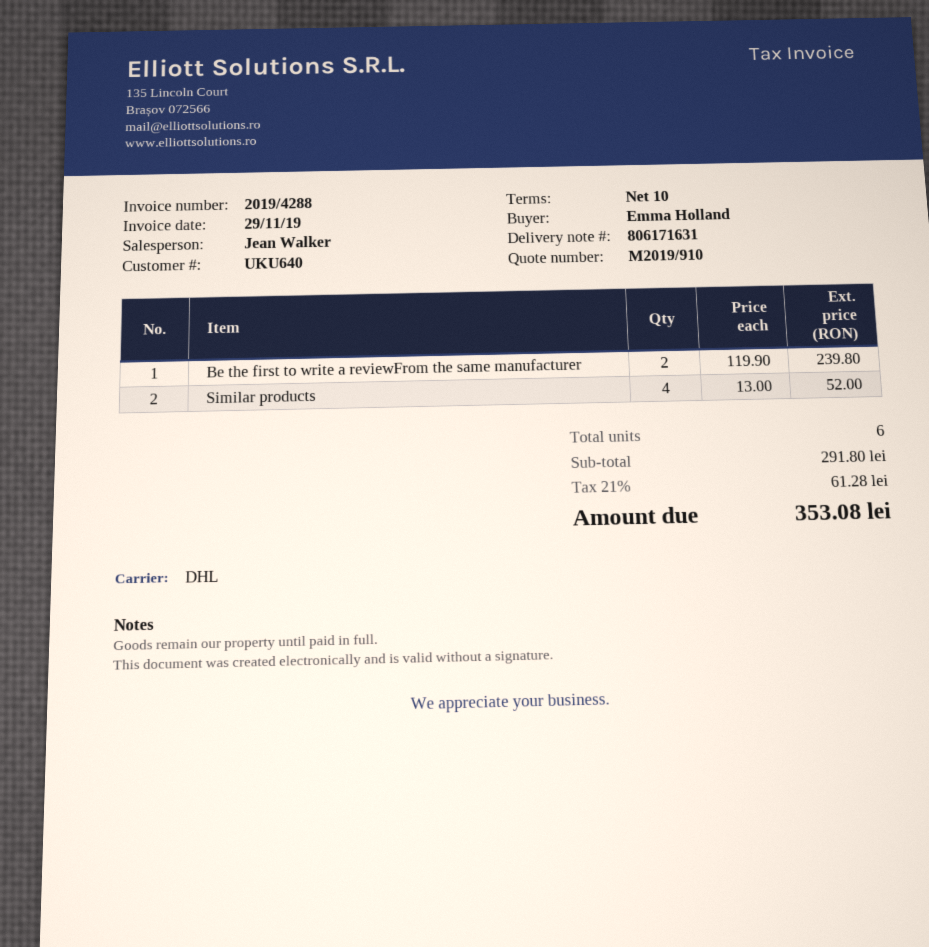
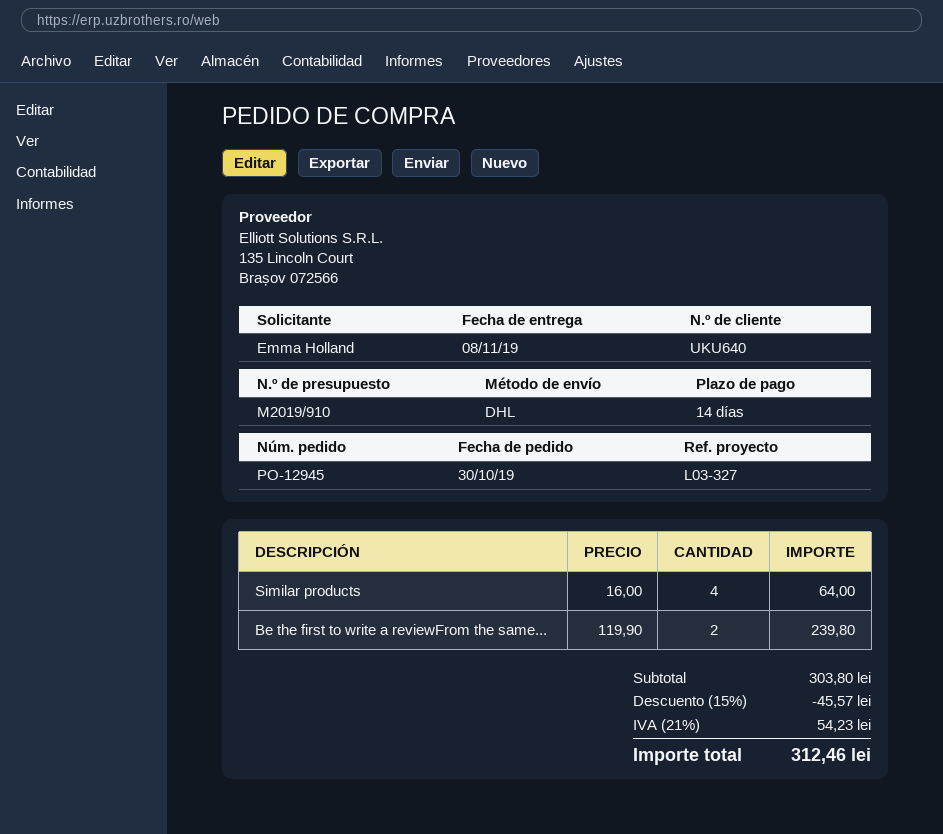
payment terms: 10 days -> 14 days
Similar products: 4 x 13.00 = 52.00 -> 4 x 16.00 = 64.00
subtotal: 291.80 -> 303.80
discount: none -> 15% = 45.57
tax: 21% = 61.28 -> 21% = 54.23
total: 353.08 -> 312.46

